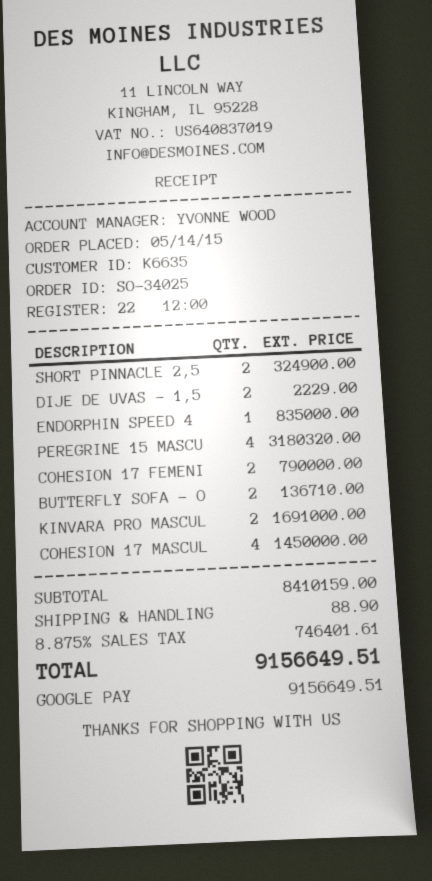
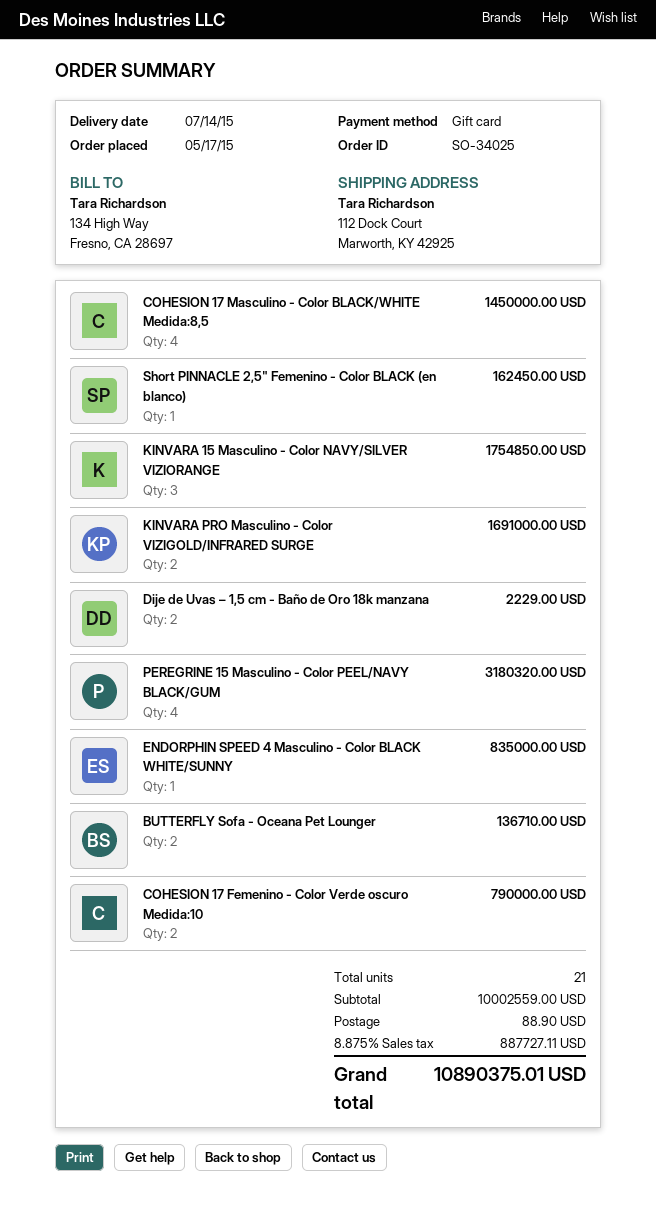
order date: 2015-05-14 -> 2015-05-17
payment method: Google Pay -> gift card
SHORT PINNACLE 2,5: 2 for 324900.00 -> 1 for 162450.00
KINVARA 15 Masculino - Color NAVY/SILVER VIZIORANGE: none -> 3 for 1754850.00
subtotal: 8410159.00 -> 10002559.00
tax: 8.875% = 746401.61 -> 8.875% = 887727.11
total: 9156649.51 -> 10890375.01

